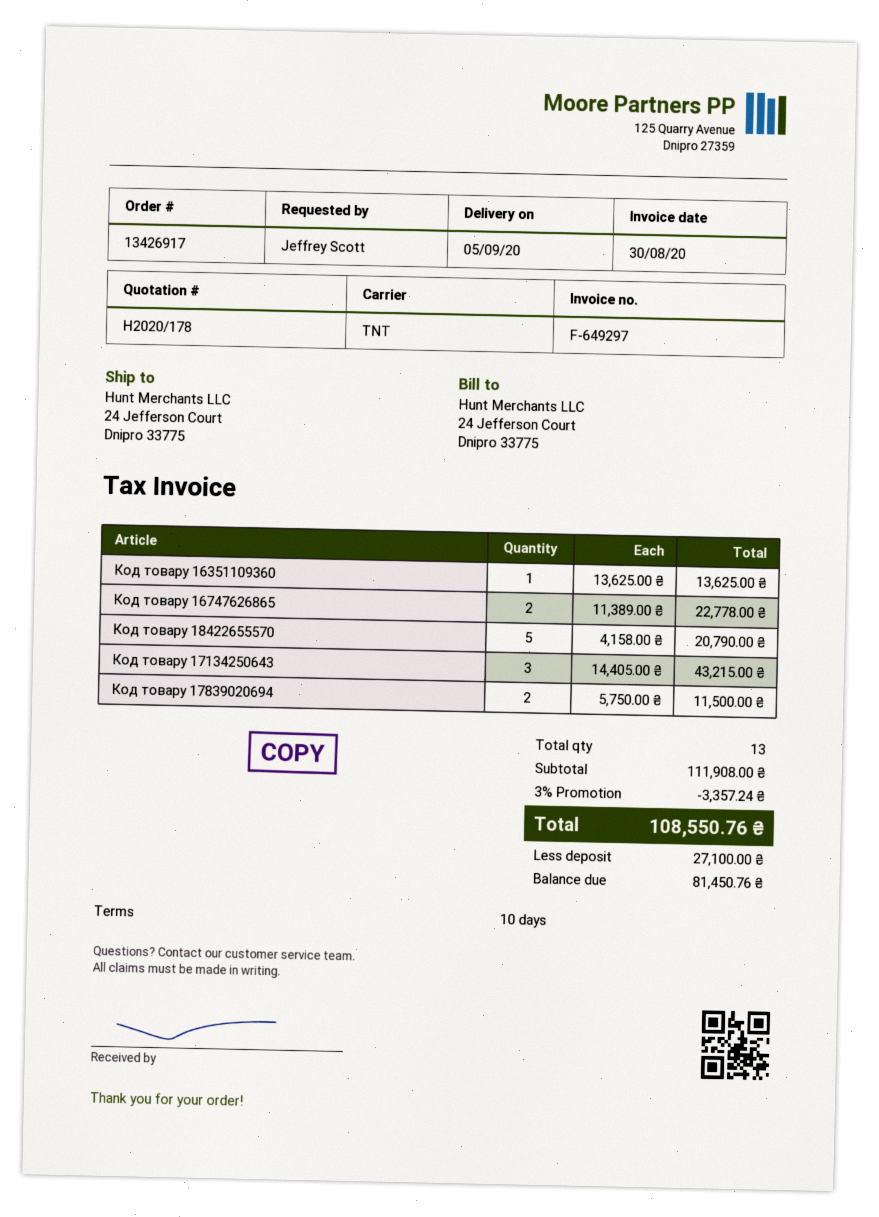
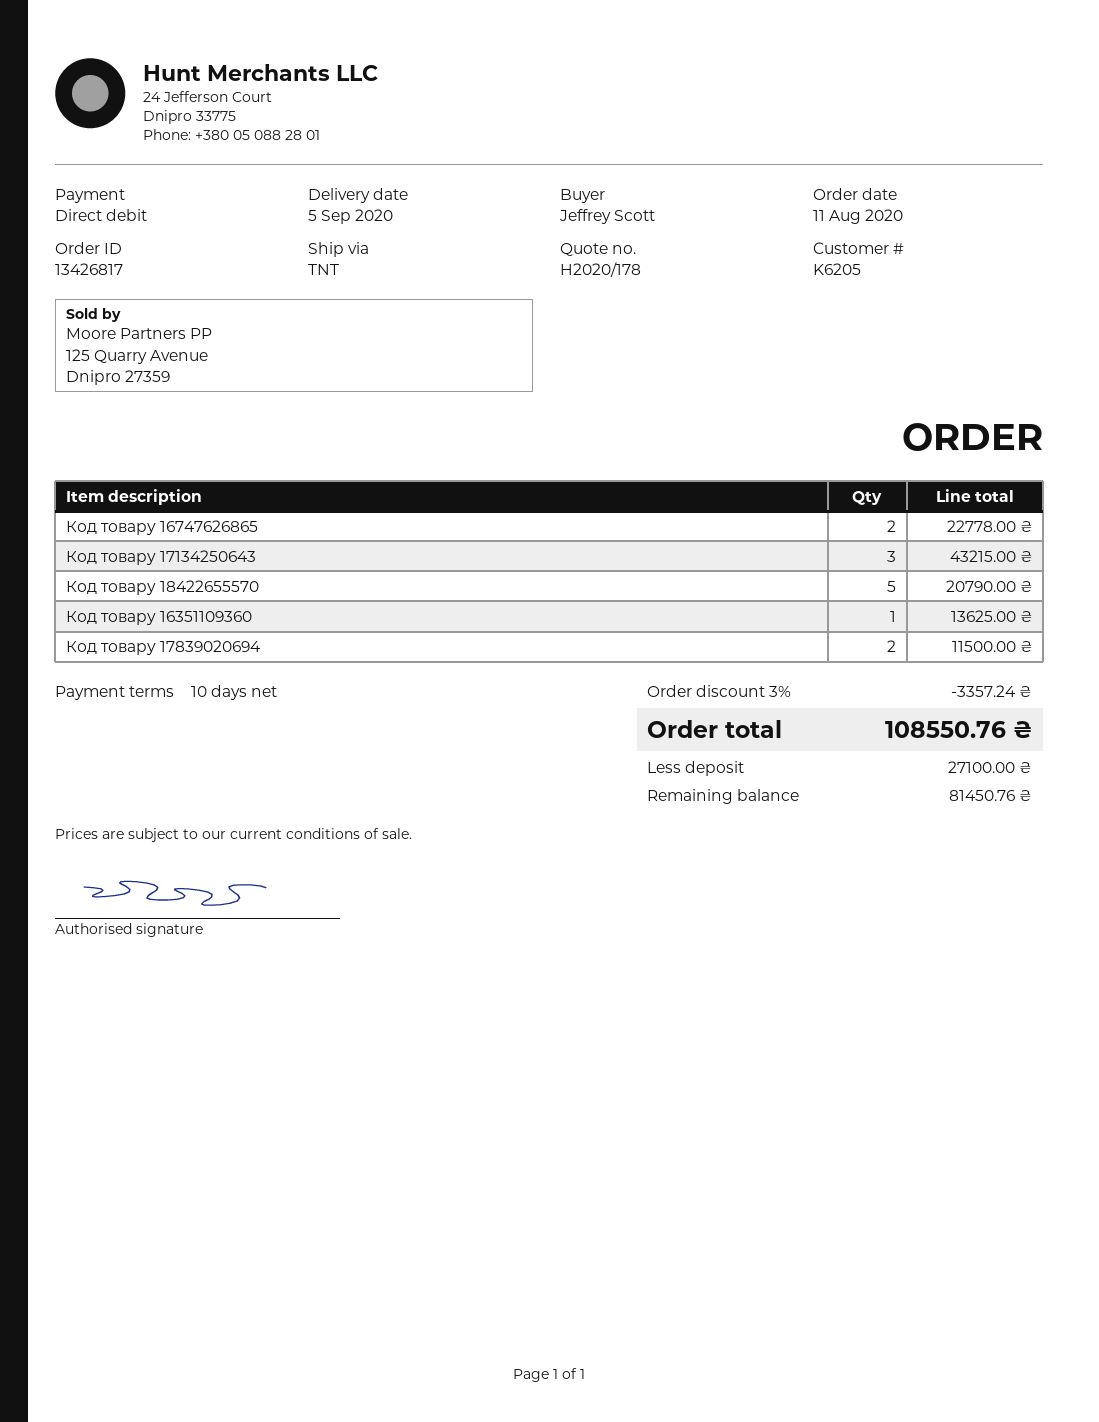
order number: 13426917 -> 13426817

